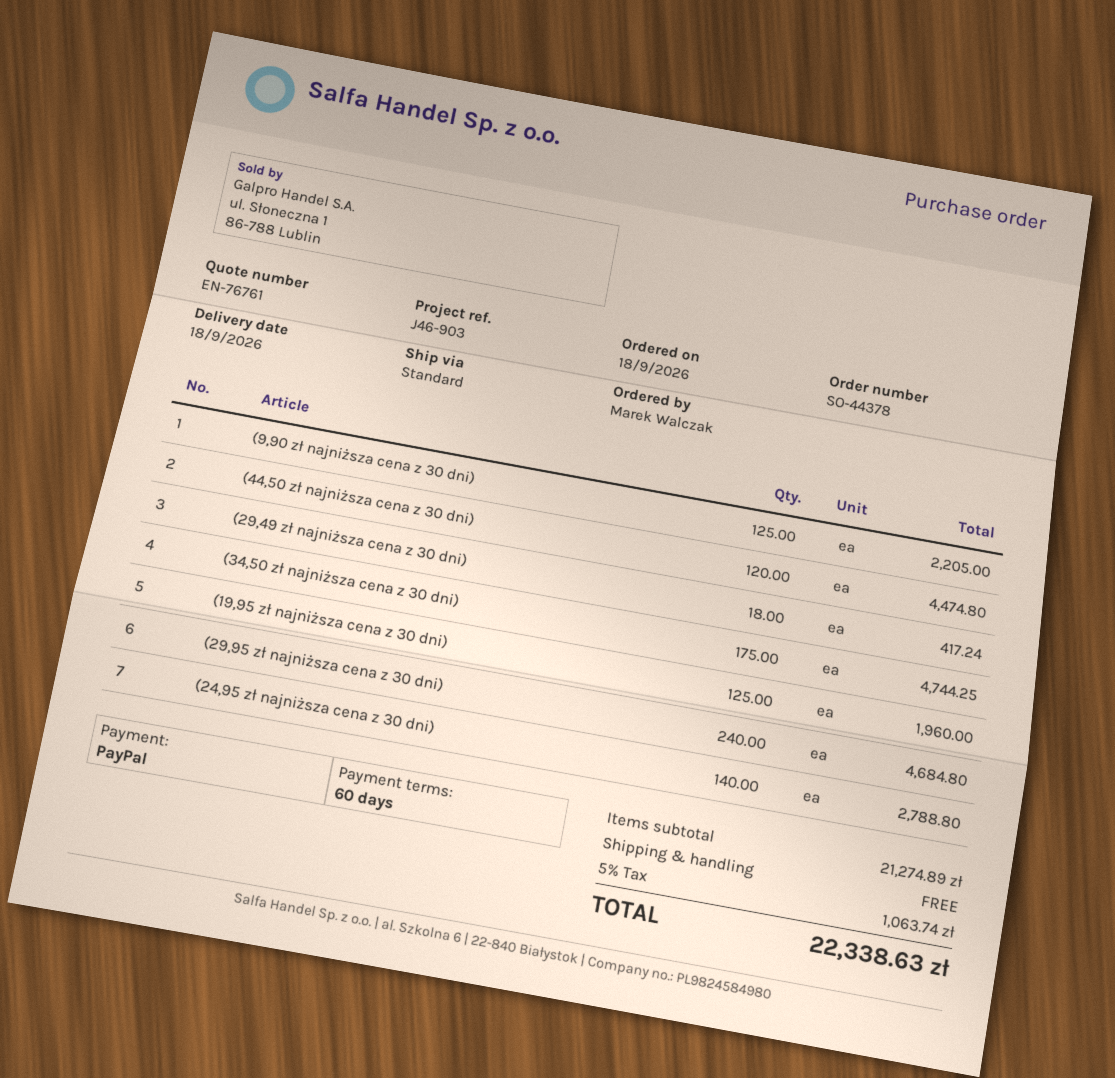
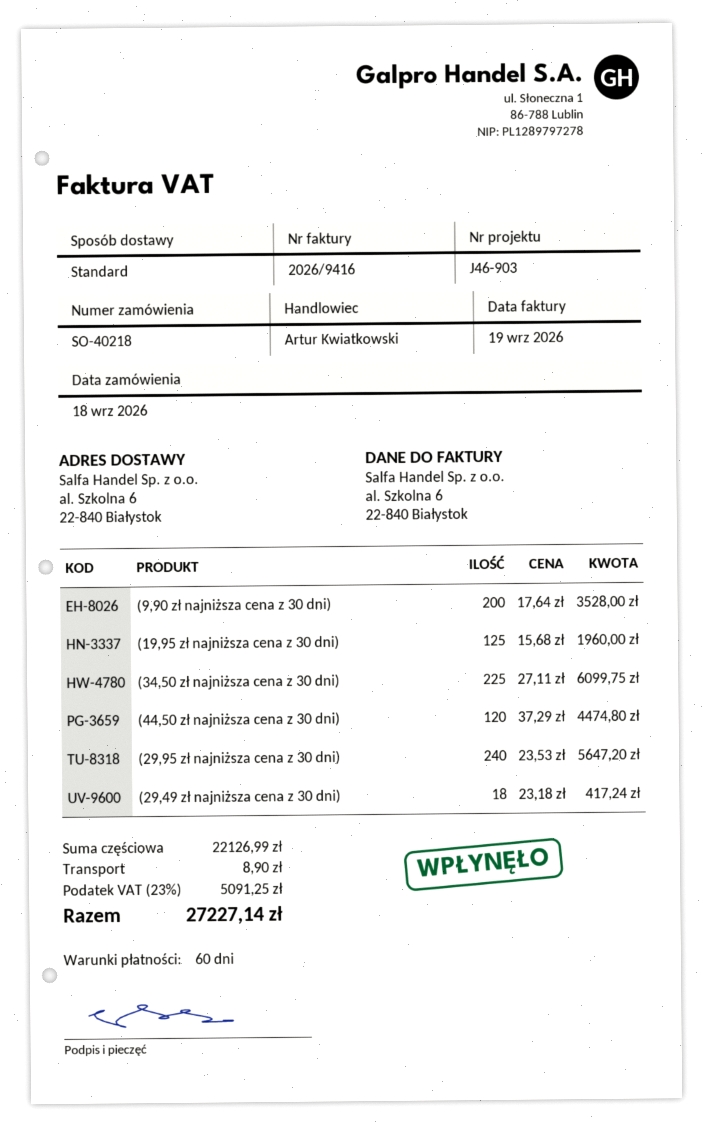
order number: SO-44378 -> SO-40218
(9,90 zł najniższa cena z 30 dni): 125 for 2205.00 -> 200 for 3528.00
(34,50 zł najniższa cena z 30 dni): 175 for 4744.25 -> 225 for 6099.75
(29,95 zł najniższa cena z 30 dni): 240 for 4684.80 -> 240 for 5647.20
(24,95 zł najniższa cena z 30 dni): 140 for 2788.80 -> none
subtotal: 21274.89 -> 22126.99
shipping: 0.00 -> 8.90
tax: 5% = 1063.74 -> 23% = 5091.25
total: 22338.63 -> 27227.14

